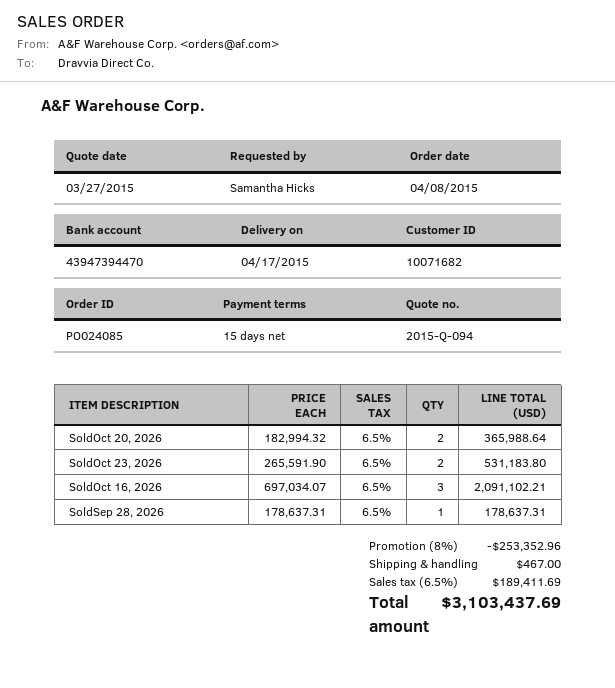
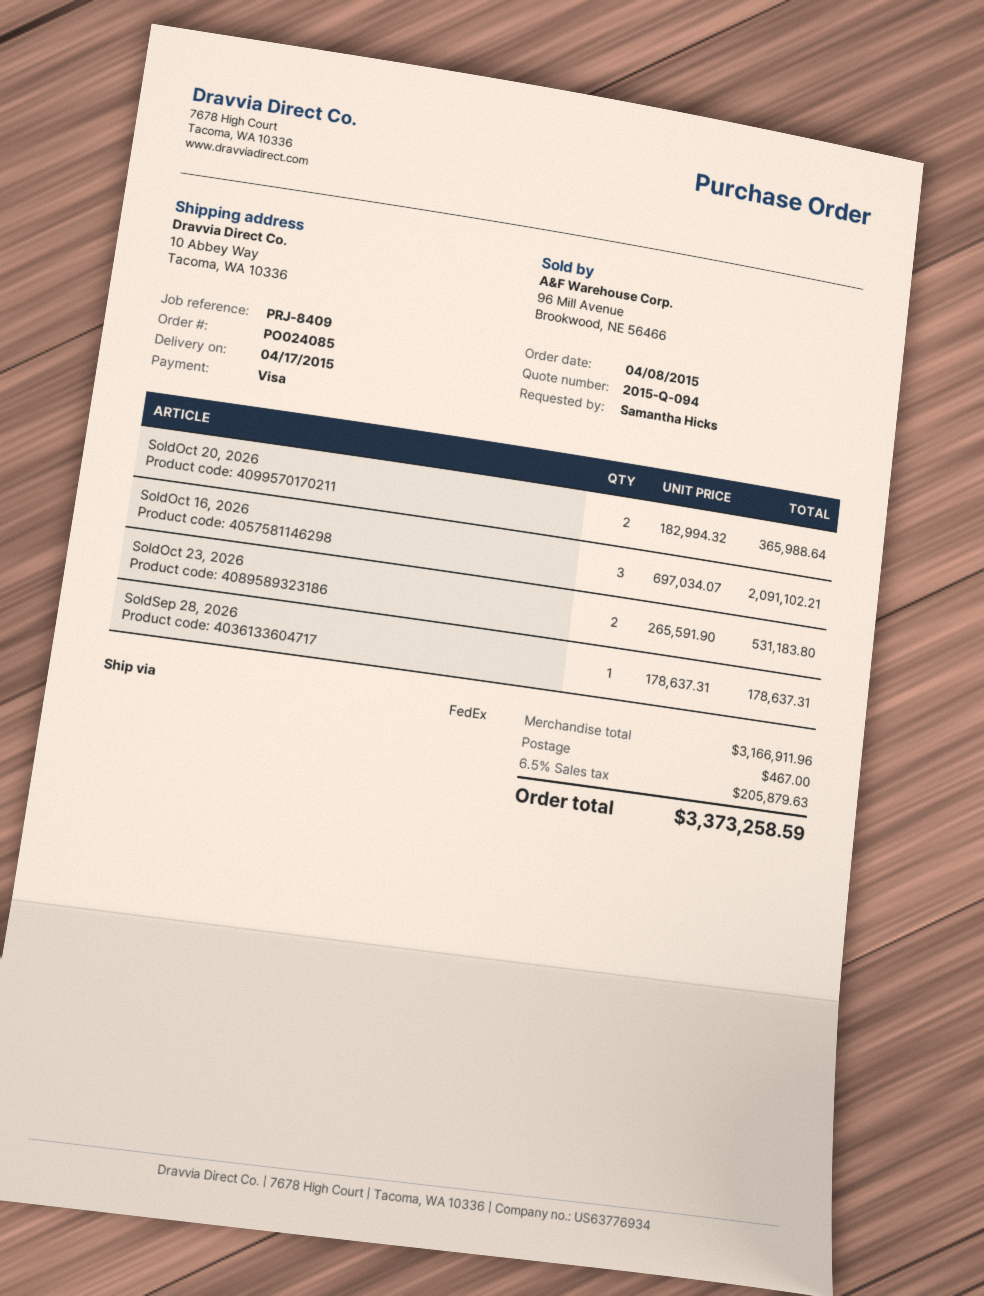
discount: 8% = 253352.96 -> none
tax: 6.5% = 189411.69 -> 6.5% = 205879.63
total: 3103437.69 -> 3373258.59

